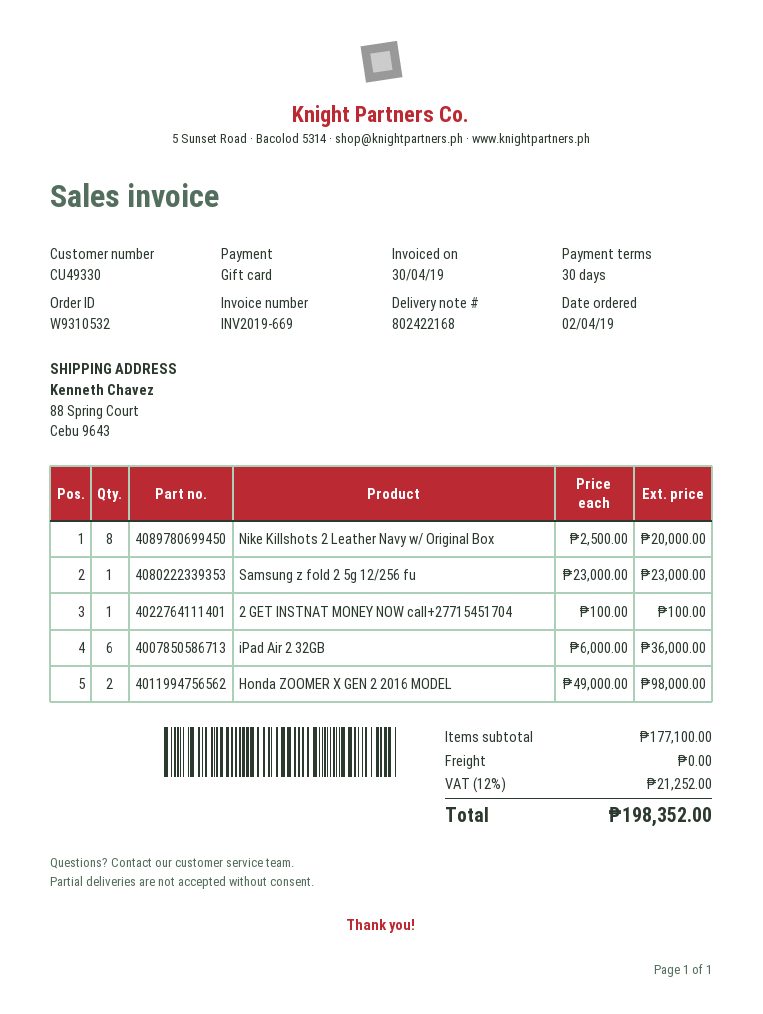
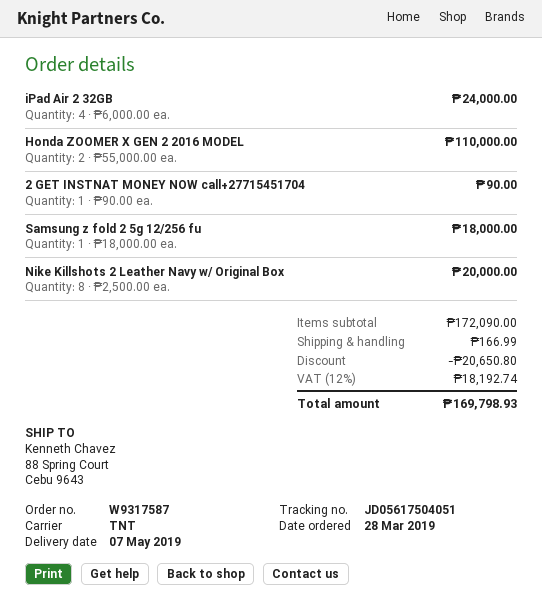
order number: W9310532 -> W9317587
order date: 2019-04-02 -> 2019-03-28
Samsung z fold 2 5g 12/256 fu: 1 x 23000.00 = 23000.00 -> 1 x 18000.00 = 18000.00
2 GET INSTNAT MONEY NOW call+27715451704: 1 x 100.00 = 100.00 -> 1 x 90.00 = 90.00
iPad Air 2 32GB: 6 x 6000.00 = 36000.00 -> 4 x 6000.00 = 24000.00
Honda ZOOMER X GEN 2 2016 MODEL: 2 x 49000.00 = 98000.00 -> 2 x 55000.00 = 110000.00
subtotal: 177100.00 -> 172090.00
discount: none -> 20650.80
shipping: 0.00 -> 166.99
tax: 12% = 21252.00 -> 12% = 18192.74
total: 198352.00 -> 169798.93

